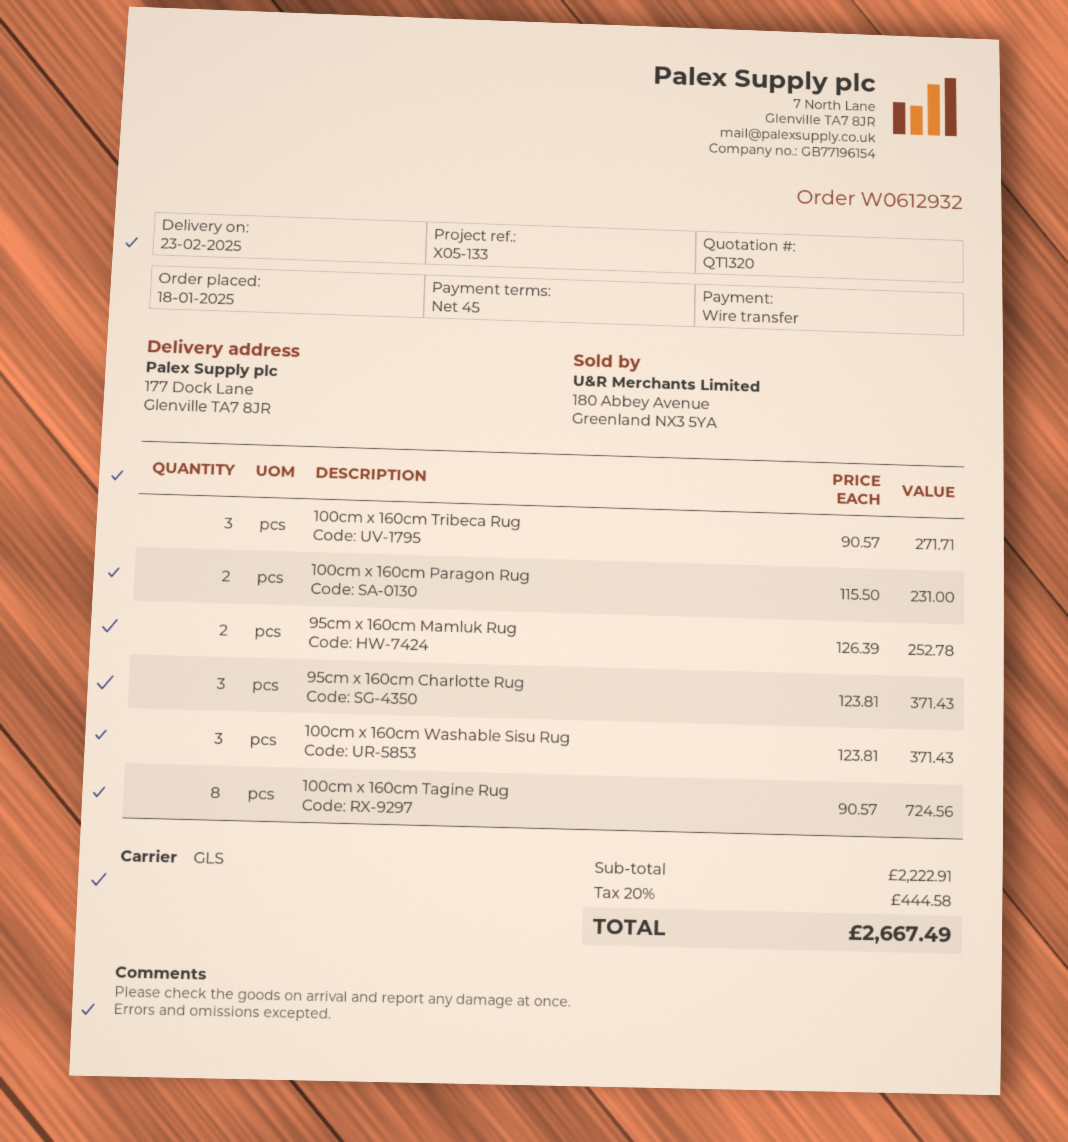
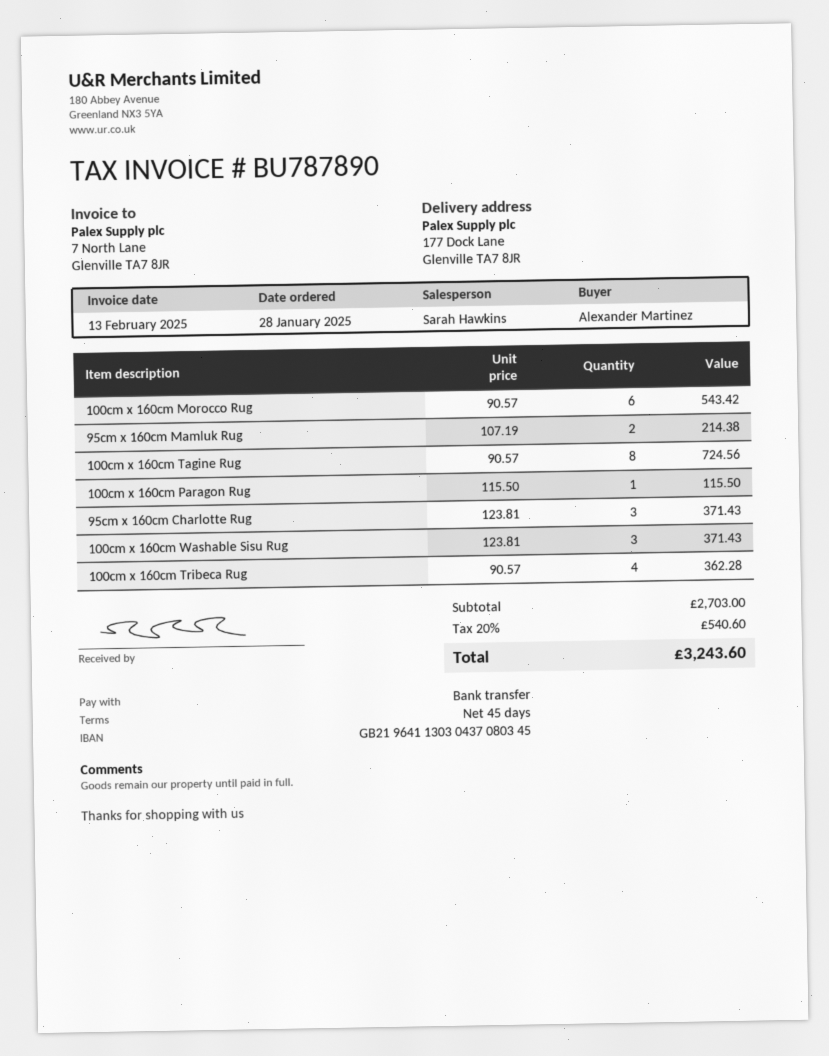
order date: 2025-01-18 -> 2025-01-28
100cm x 160cm Tribeca Rug: 3 x 90.57 = 271.71 -> 4 x 90.57 = 362.28
100cm x 160cm Paragon Rug: 2 x 115.50 = 231.00 -> 1 x 115.50 = 115.50
95cm x 160cm Mamluk Rug: 2 x 126.39 = 252.78 -> 2 x 107.19 = 214.38
100cm x 160cm Morocco Rug: none -> 6 x 90.57 = 543.42
subtotal: 2222.91 -> 2703.00
tax: 20% = 444.58 -> 20% = 540.60
total: 2667.49 -> 3243.60

